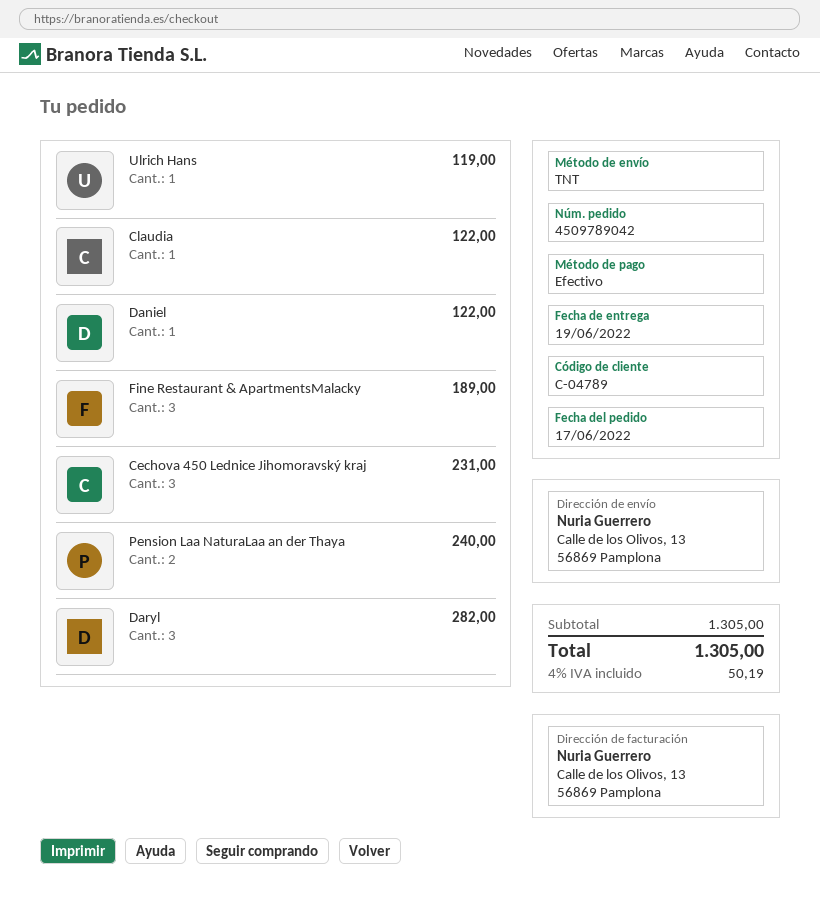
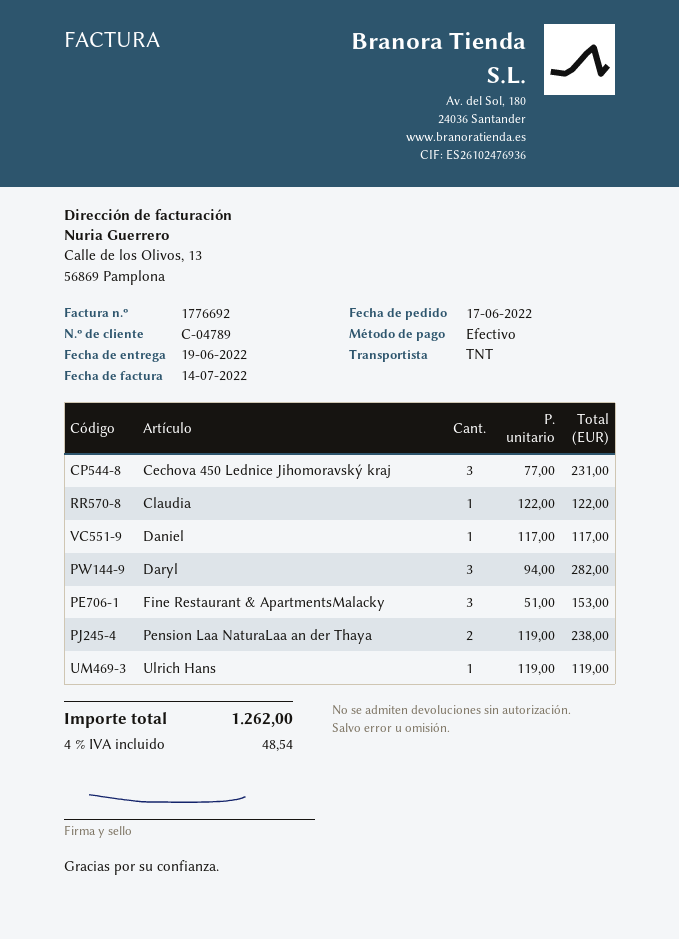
Daniel: 1 for 122.00 -> 1 for 117.00
Fine Restaurant & ApartmentsMalacky: 3 for 189.00 -> 3 for 153.00
Pension Laa NaturaLaa an der Thaya: 2 for 240.00 -> 2 for 238.00
tax: 4% = 50.19 -> 4% = 48.54
total: 1305.00 -> 1262.00

